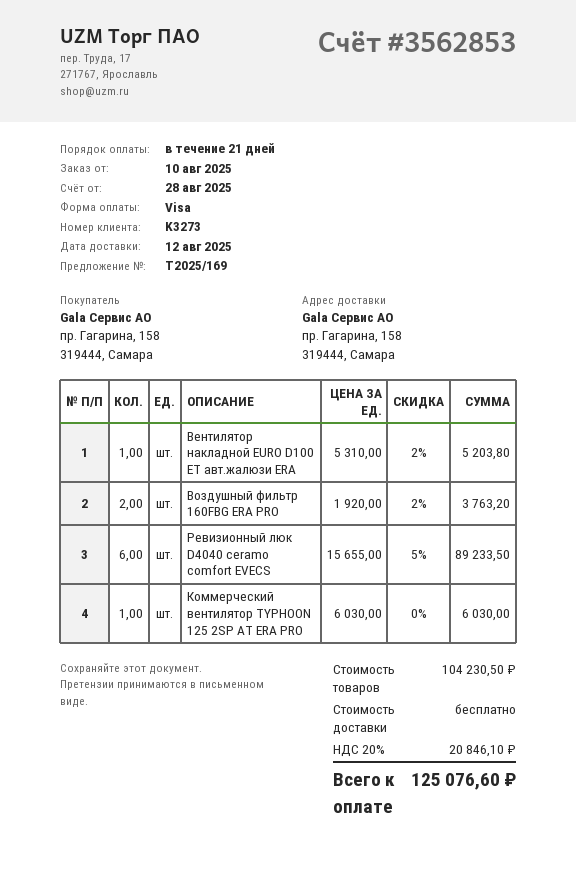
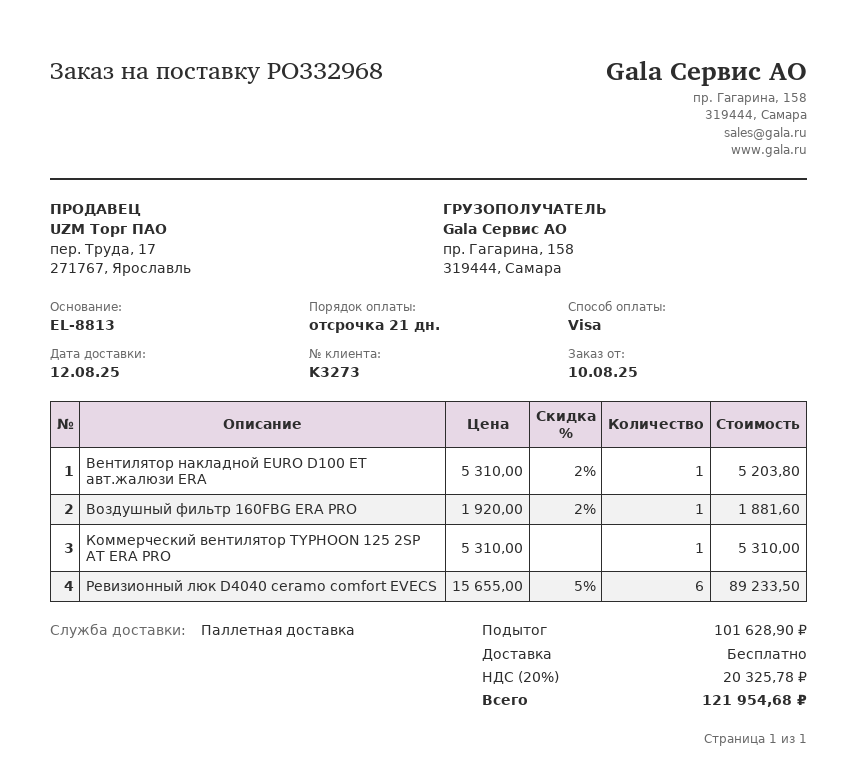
Воздушный фильтр 160FBG ERA PRO: 2 x 1920.00 - 2% = 3763.20 -> 1 x 1920.00 - 2% = 1881.60
Коммерческий вентилятор TYPHOON 125 2SP AT ERA PRO: 1 x 6030.00 = 6030.00 -> 1 x 5310.00 = 5310.00
subtotal: 104230.50 -> 101628.90
tax: 20% = 20846.10 -> 20% = 20325.78
total: 125076.60 -> 121954.68

